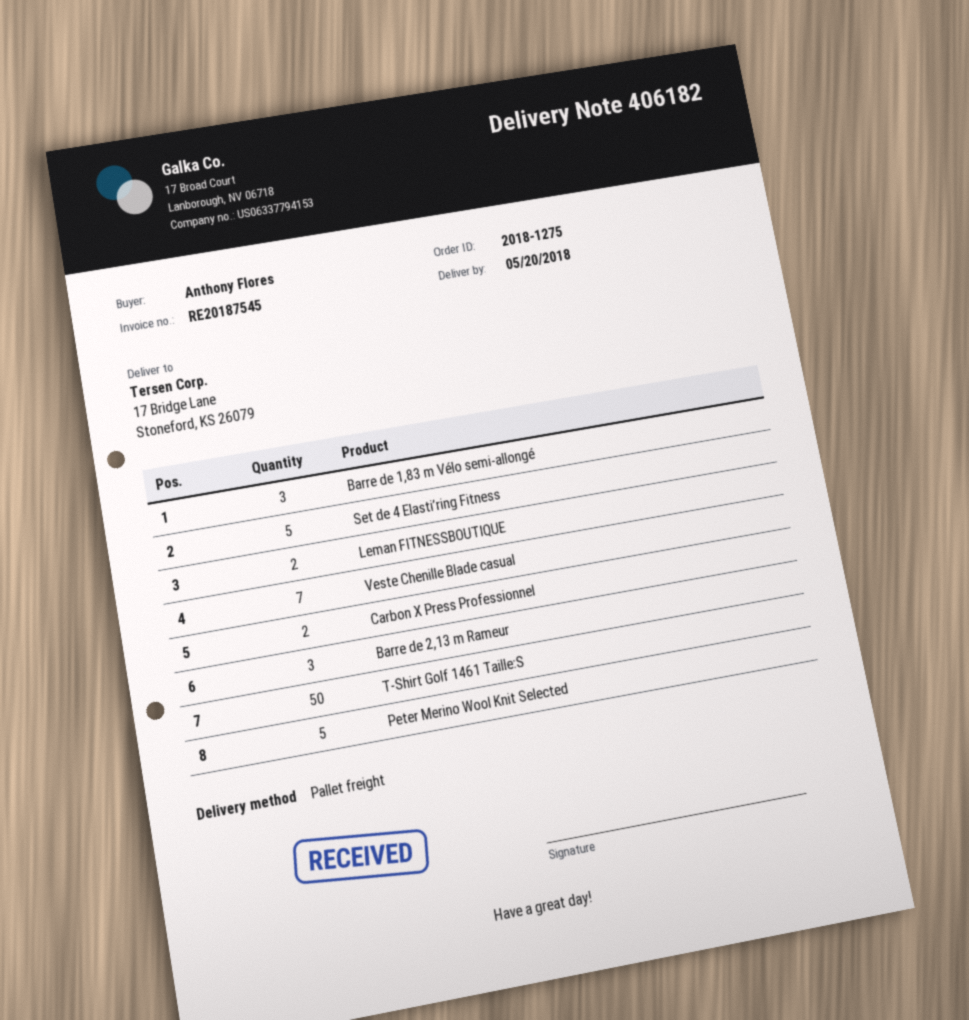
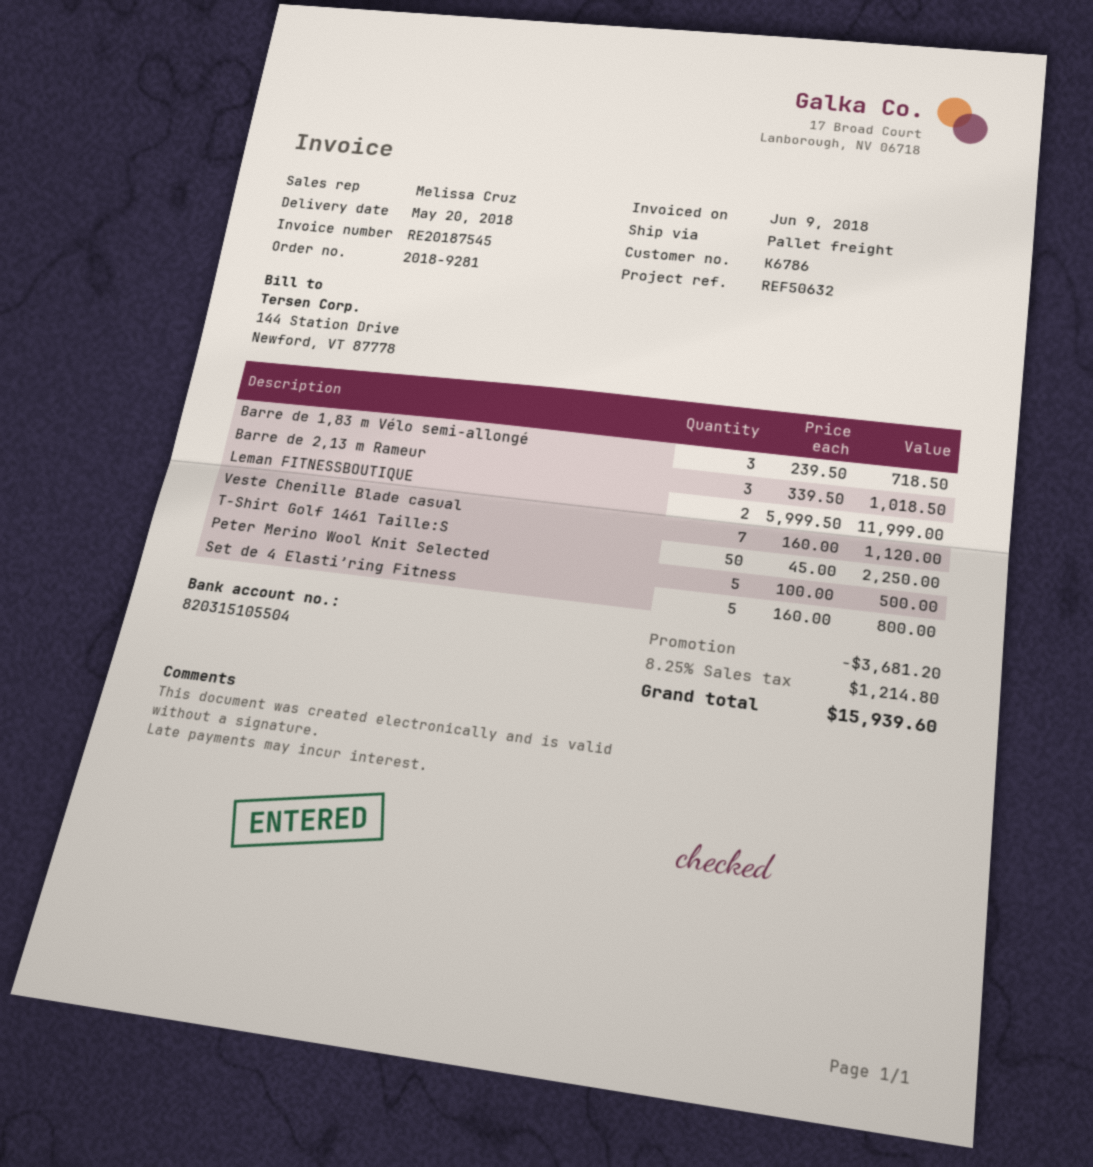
order number: 2018-1275 -> 2018-9281
Carbon X Press Professionnel: 2 -> none

